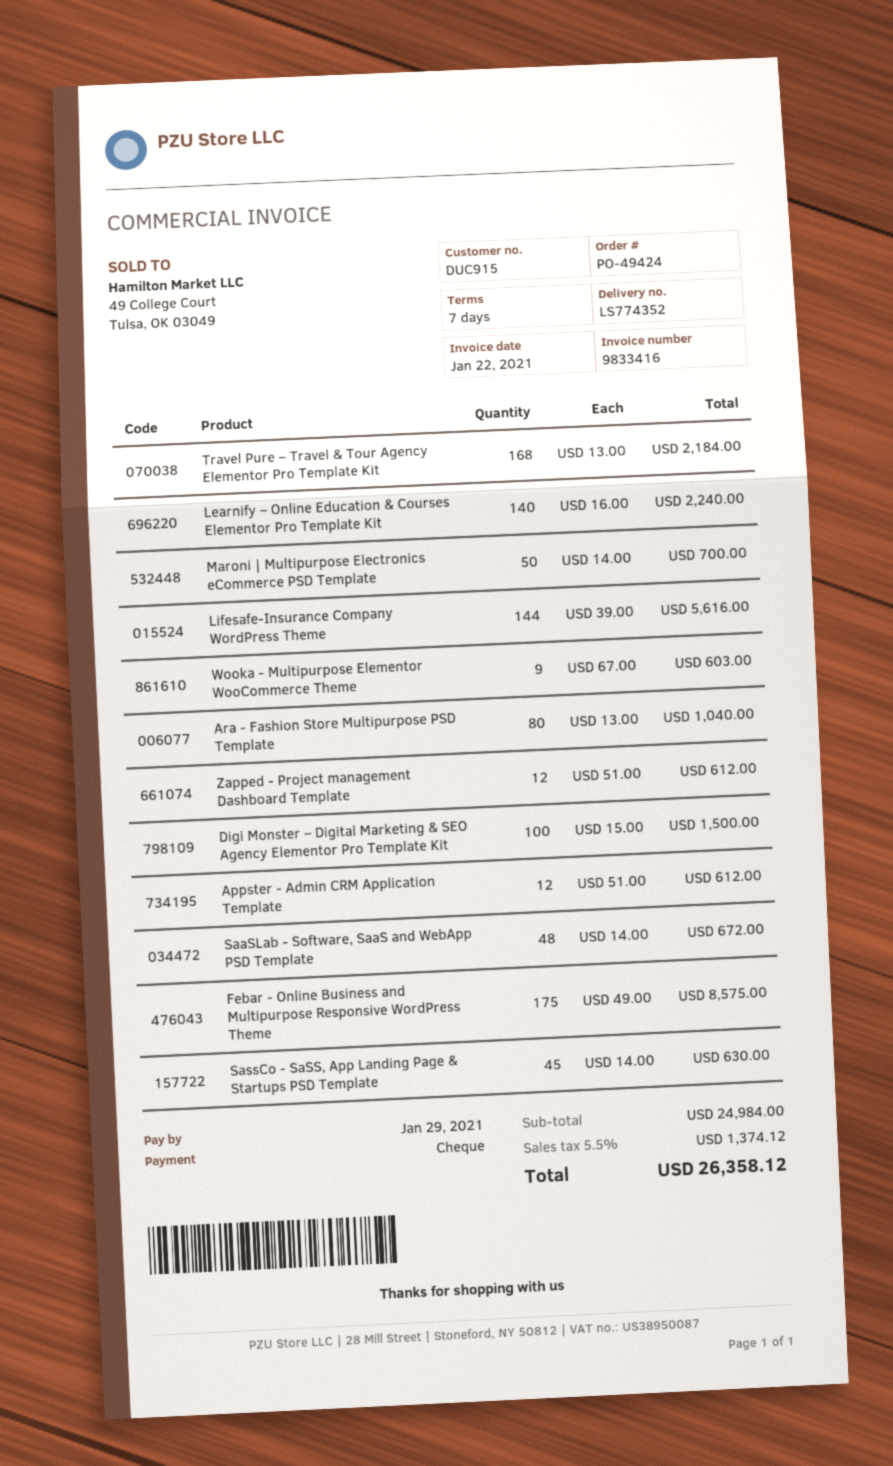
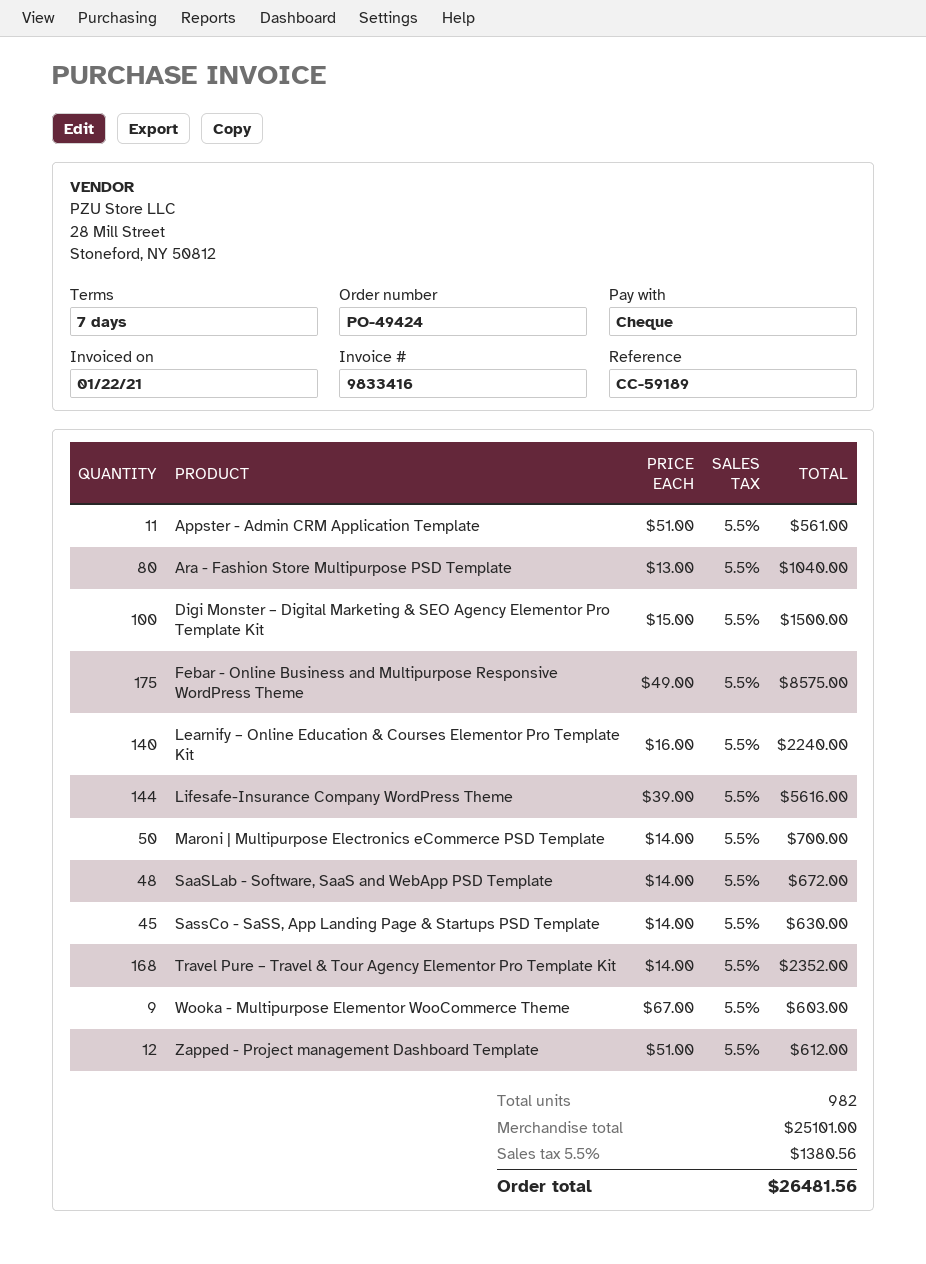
Travel Pure – Travel & Tour Agency Elementor Pro Template Kit: 168 x 13.00 = 2184.00 -> 168 x 14.00 = 2352.00
Appster - Admin CRM Application Template: 12 x 51.00 = 612.00 -> 11 x 51.00 = 561.00
subtotal: 24984.00 -> 25101.00
tax: 5.5% = 1374.12 -> 5.5% = 1380.56
total: 26358.12 -> 26481.56

